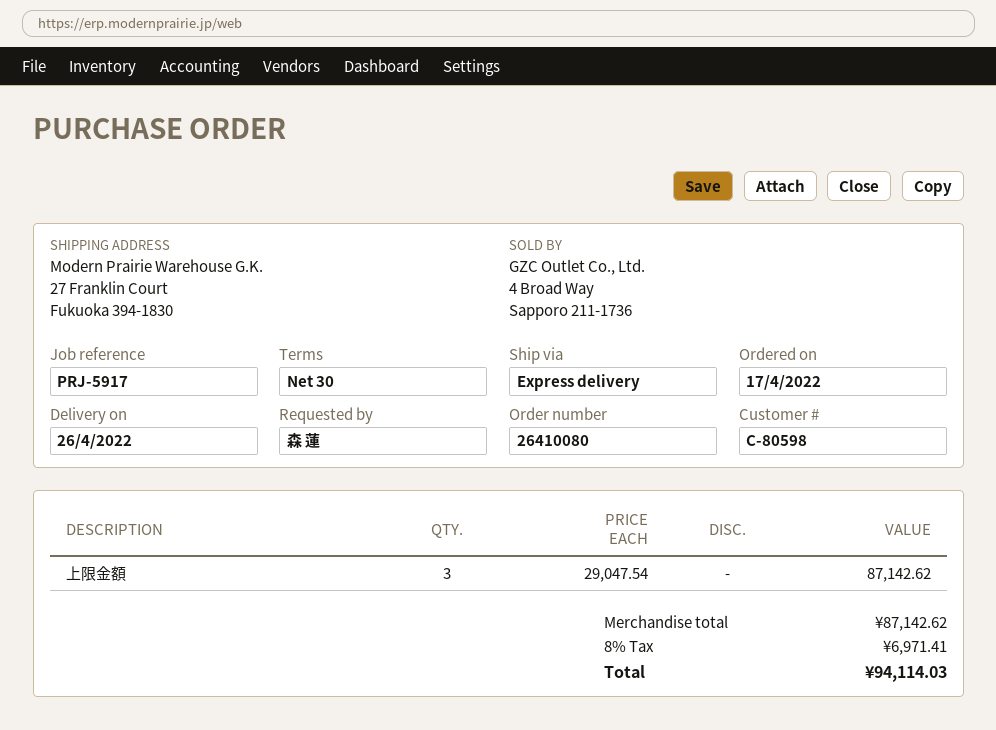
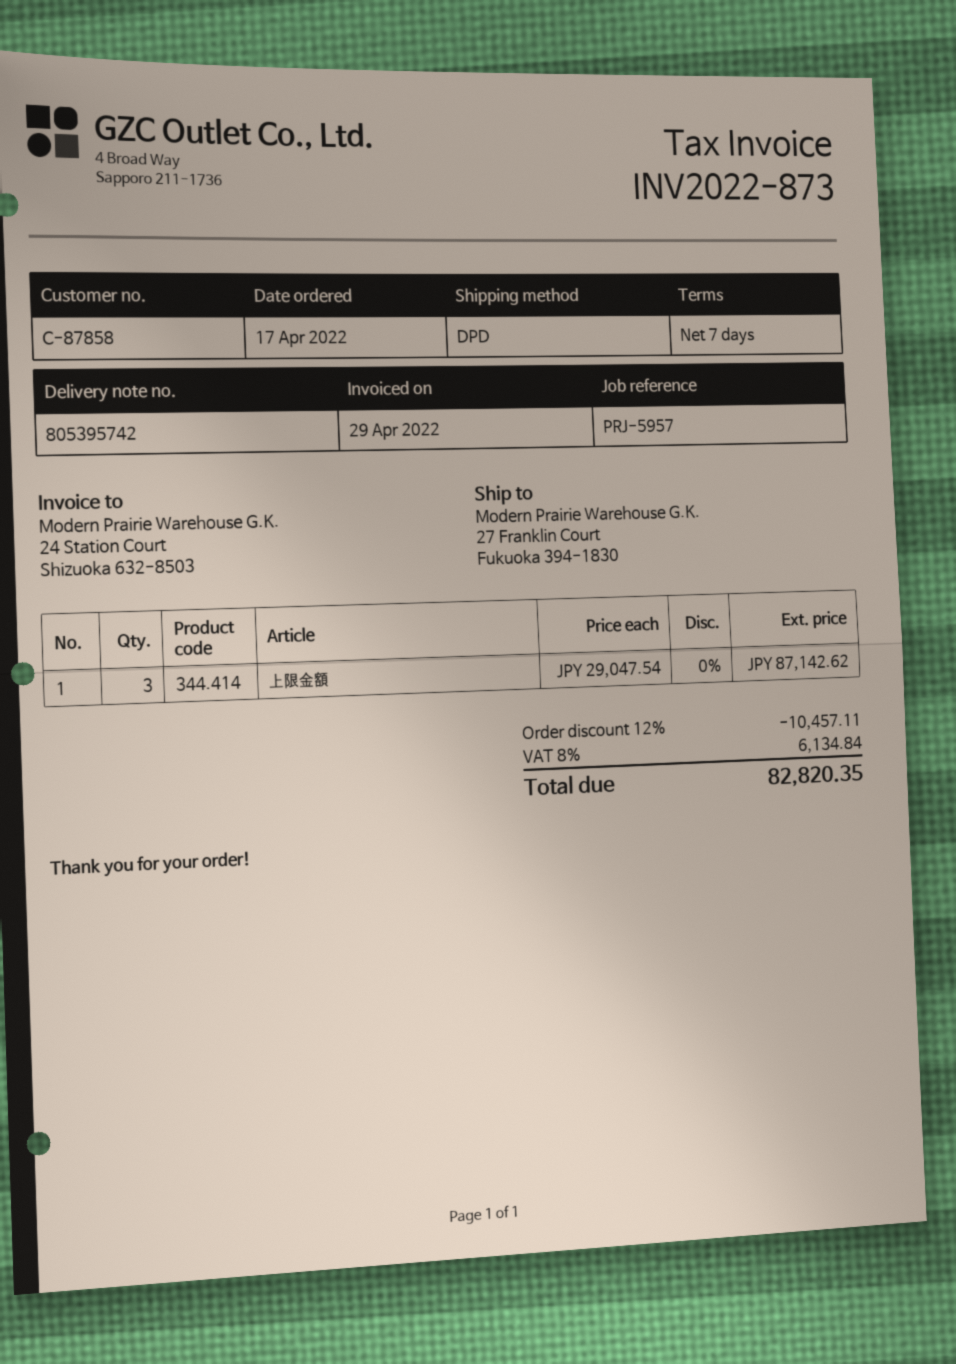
payment terms: 30 days -> 7 days
customer number: C-80598 -> C-87858
reference: PRJ-5917 -> PRJ-5957
shipping method: express -> DPD
discount: none -> 12% = 10457.11
tax: 8% = 6971.41 -> 8% = 6134.84
total: 94114.03 -> 82820.35

